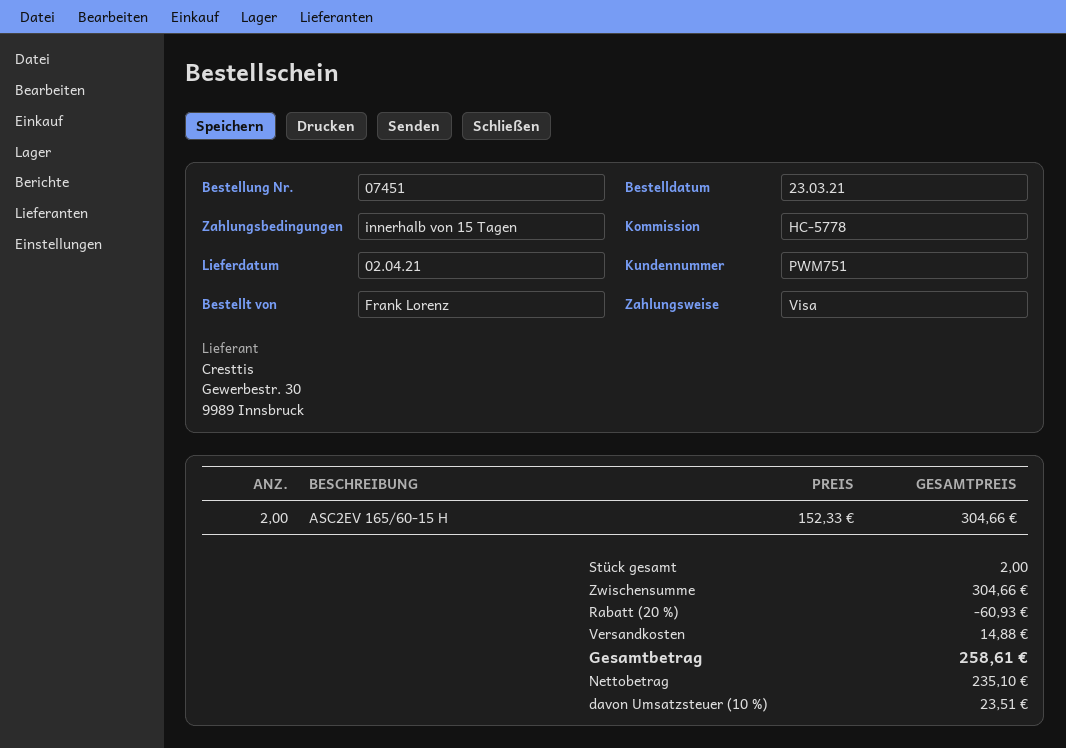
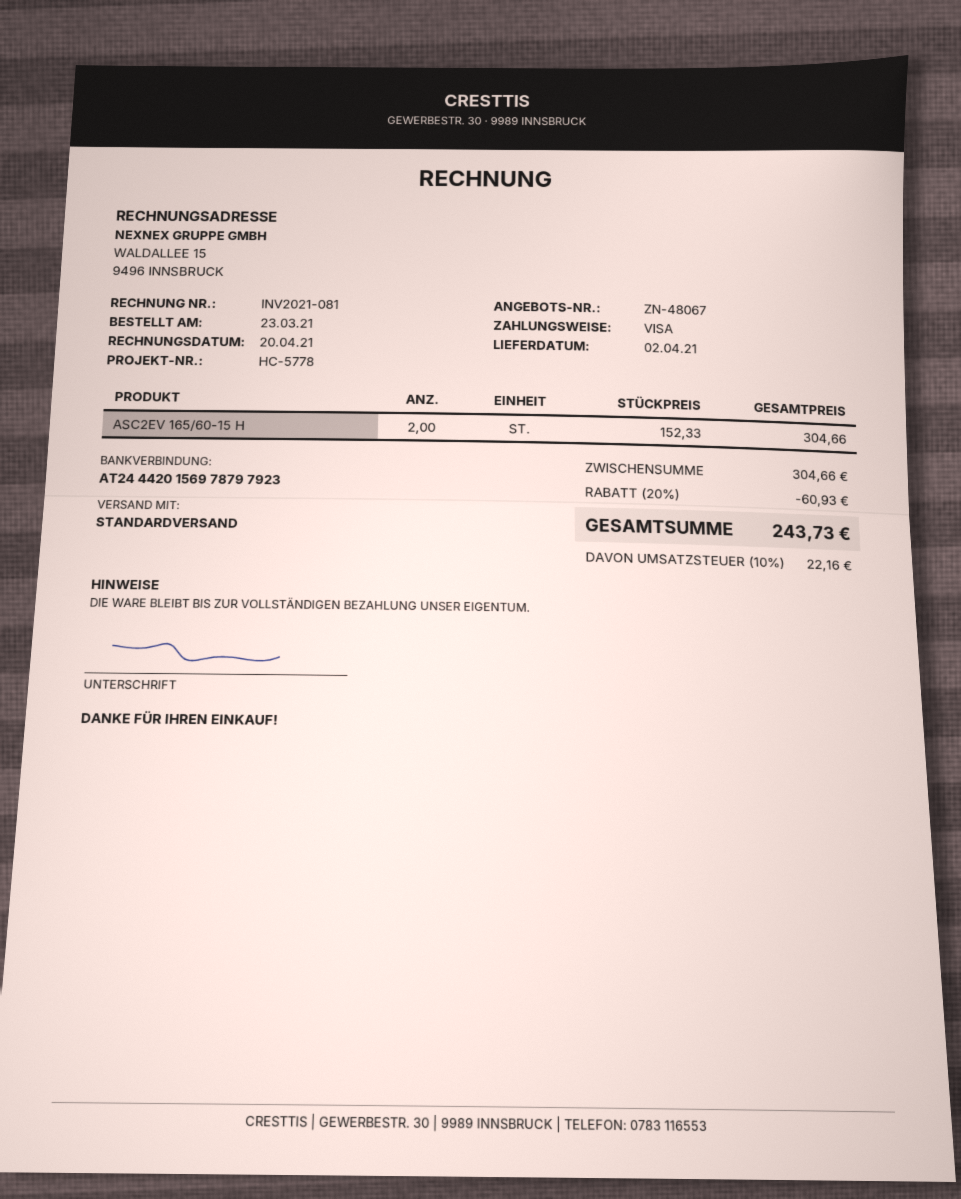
shipping: 14.88 -> none
tax: 10% = 23.51 -> 10% = 22.16
total: 258.61 -> 243.73

